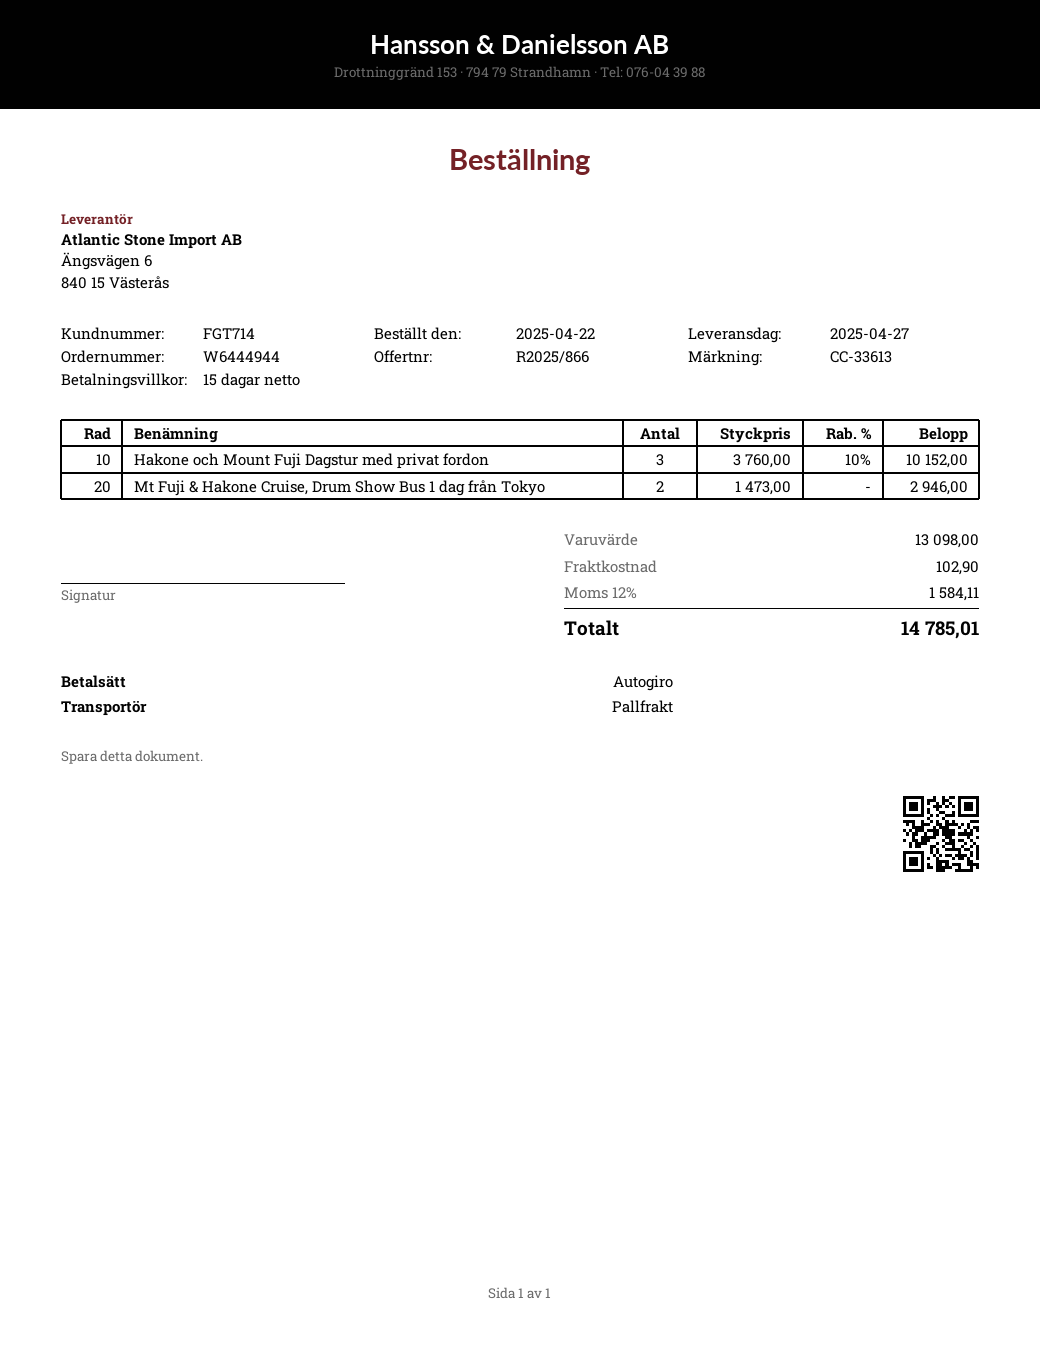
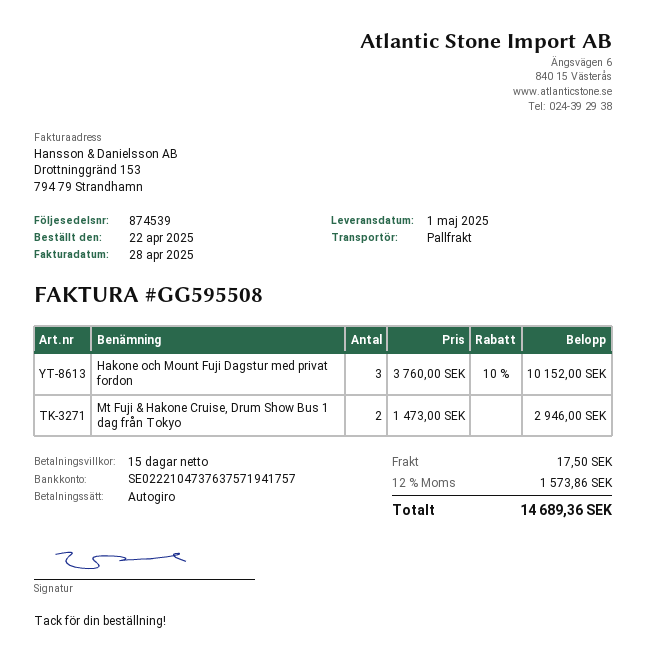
delivery date: 2025-04-27 -> 2025-05-01
shipping: 102.90 -> 17.50
tax: 12% = 1584.11 -> 12% = 1573.86
total: 14785.01 -> 14689.36

